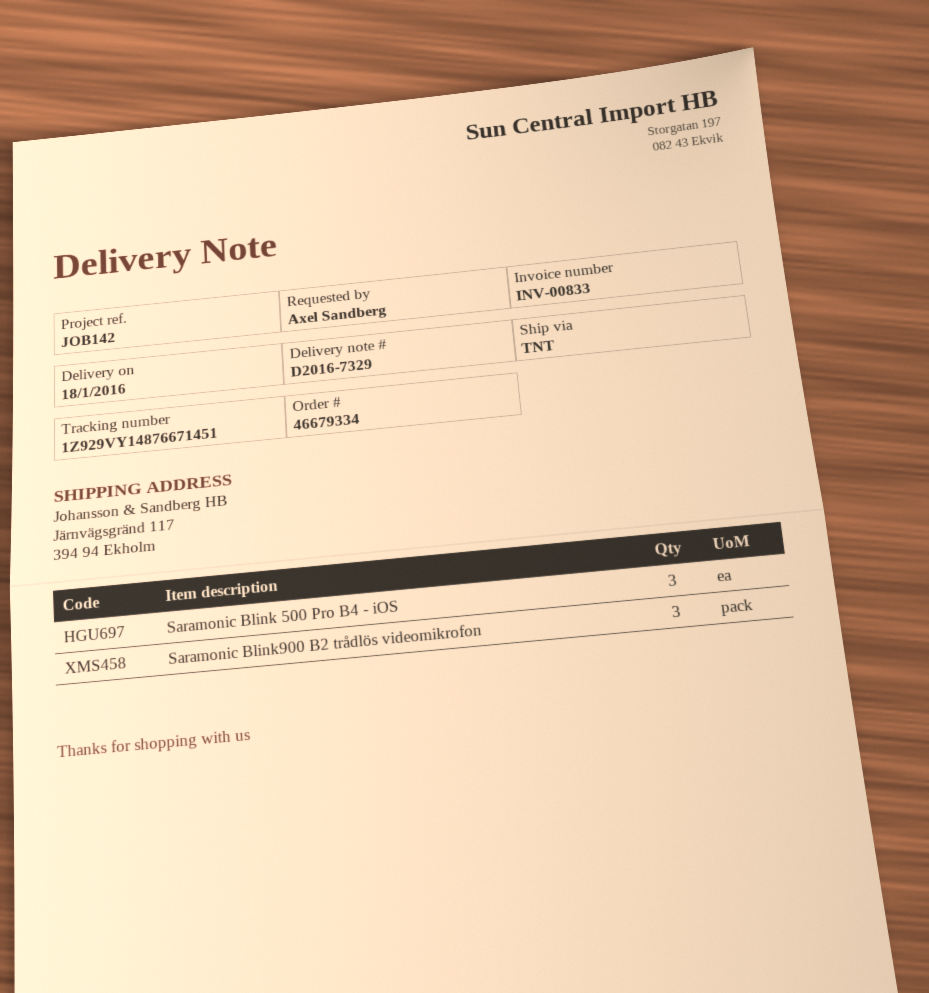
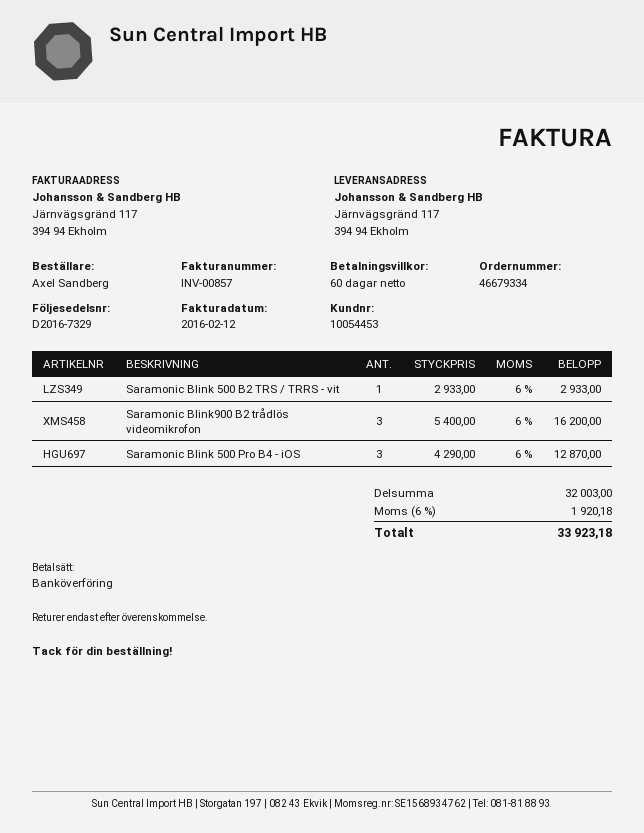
invoice number: INV-00833 -> INV-00857
Saramonic Blink 500 B2 TRS / TRRS - vit: none -> 1

